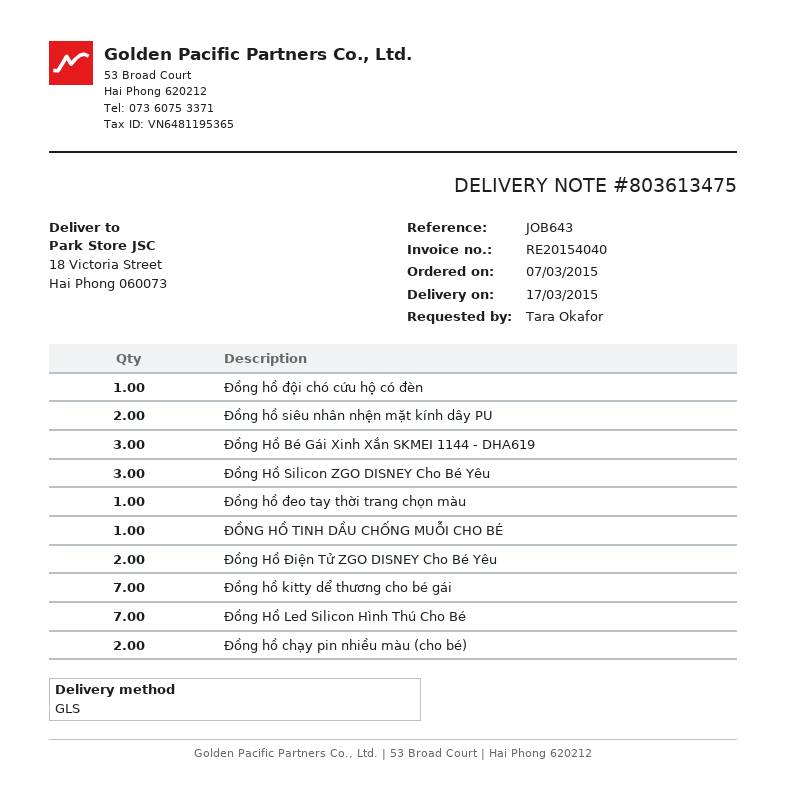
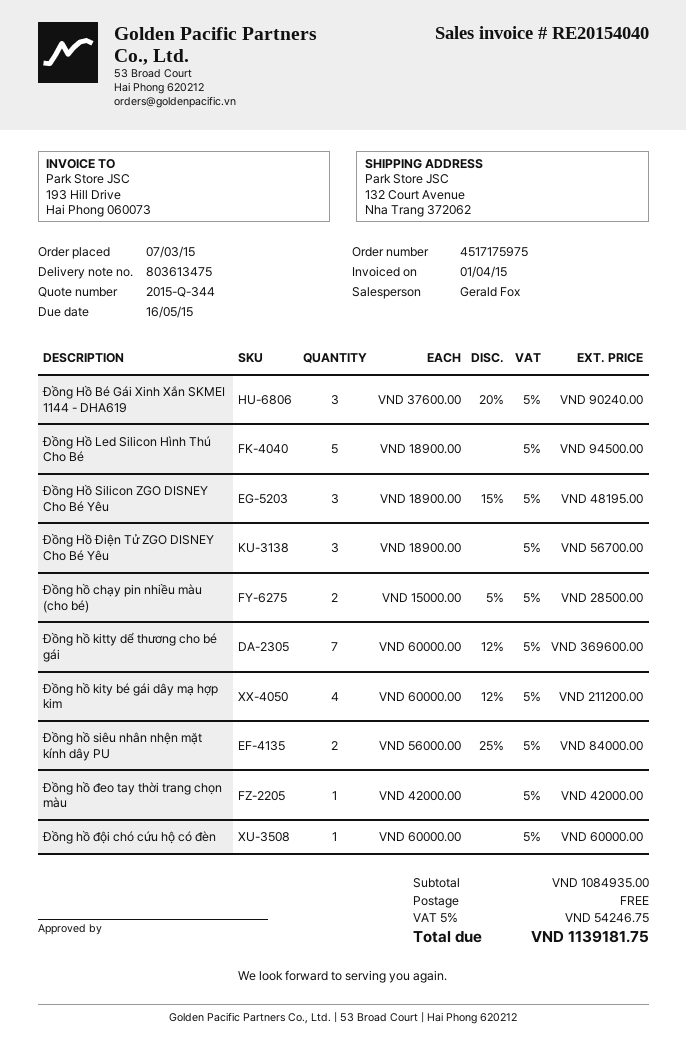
ship to: 18 Victoria Street, Hai Phong 060073 -> 132 Court Avenue, Nha Trang 372062
ĐỒNG HỒ TINH DẦU CHỐNG MUỖI CHO BÉ: 1 -> none
Đồng Hồ Điện Tử ZGO DISNEY Cho Bé Yêu: 2 -> 3
Đồng Hồ Led Silicon Hình Thú Cho Bé: 7 -> 5
Đồng hồ kity bé gái dây mạ hợp kim: none -> 4

